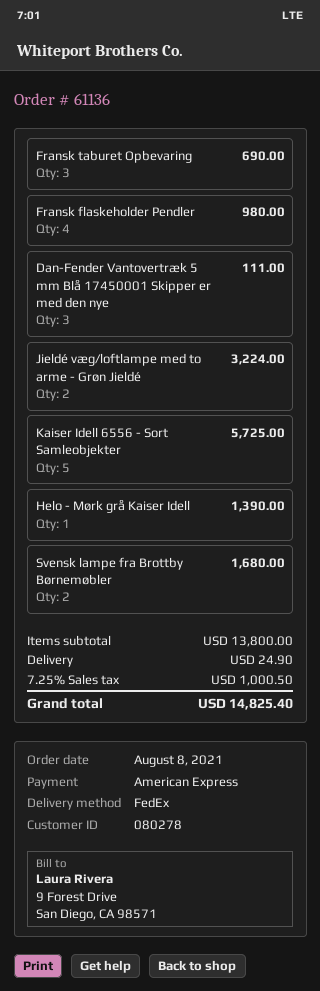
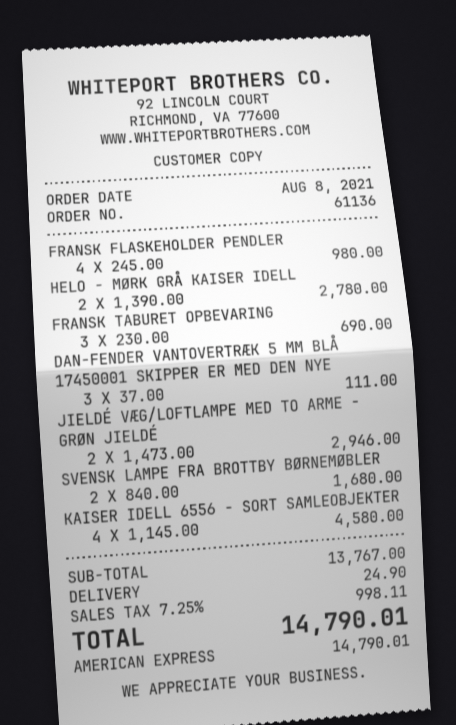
Jieldé væg/loftlampe med to arme - Grøn Jieldé: 2 for 3224.00 -> 2 for 2946.00
Kaiser Idell 6556 - Sort Samleobjekter: 5 for 5725.00 -> 4 for 4580.00
Helo - Mørk grå Kaiser Idell: 1 for 1390.00 -> 2 for 2780.00
subtotal: 13800.00 -> 13767.00
tax: 7.25% = 1000.50 -> 7.25% = 998.11
total: 14825.40 -> 14790.01

